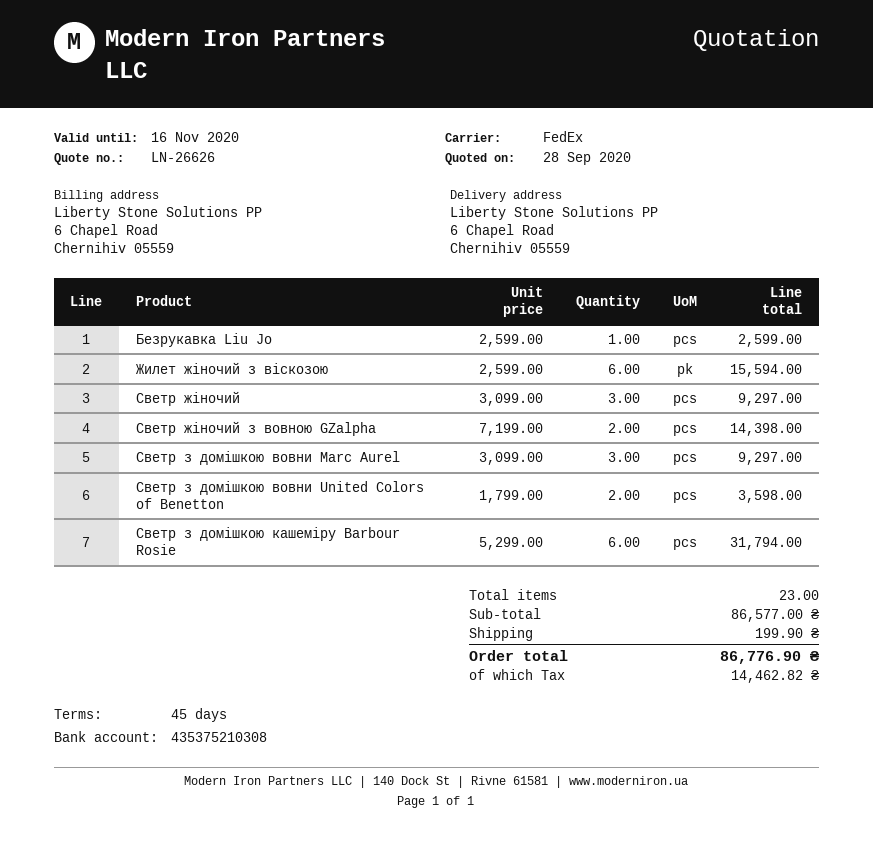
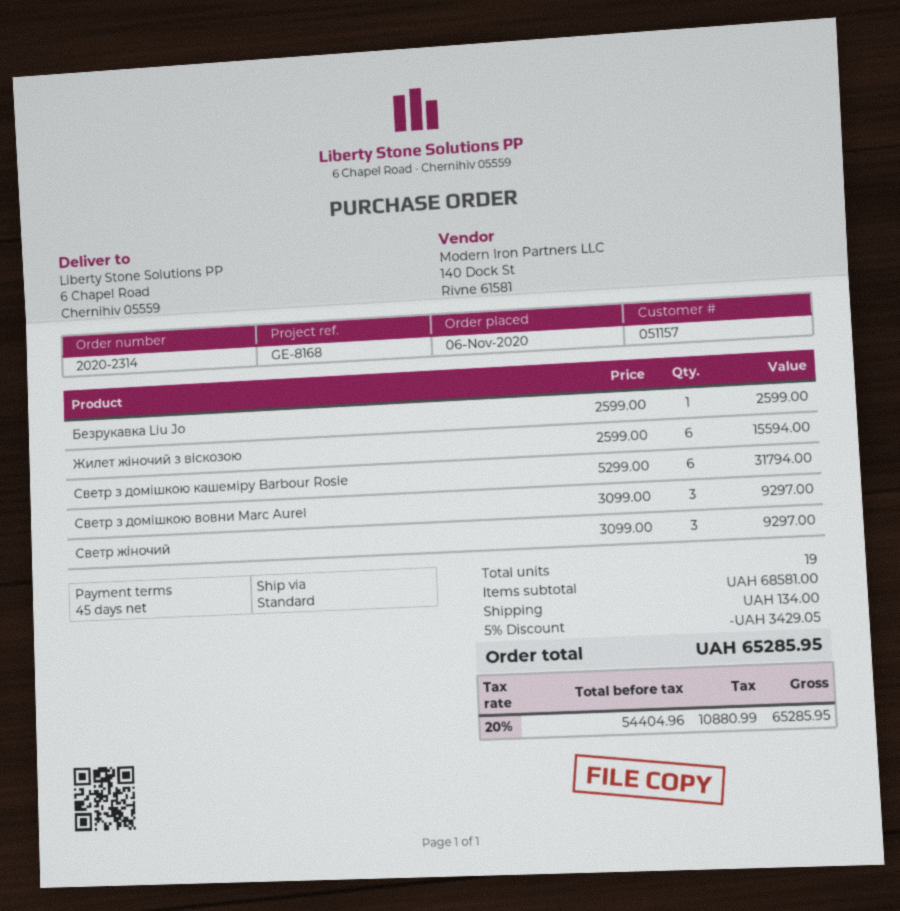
shipping method: FedEx -> standard
Светр жіночий з вовною GZalpha: 2 x 7199.00 = 14398.00 -> none
Светр з домішкою вовни United Colors of Benetton: 2 x 1799.00 = 3598.00 -> none
total quantity: 23 -> 19
subtotal: 86577.00 -> 68581.00
discount: none -> 5% = 3429.05
shipping: 199.90 -> 134.00
tax: 14462.82 -> 10880.99
total: 86776.90 -> 65285.95

